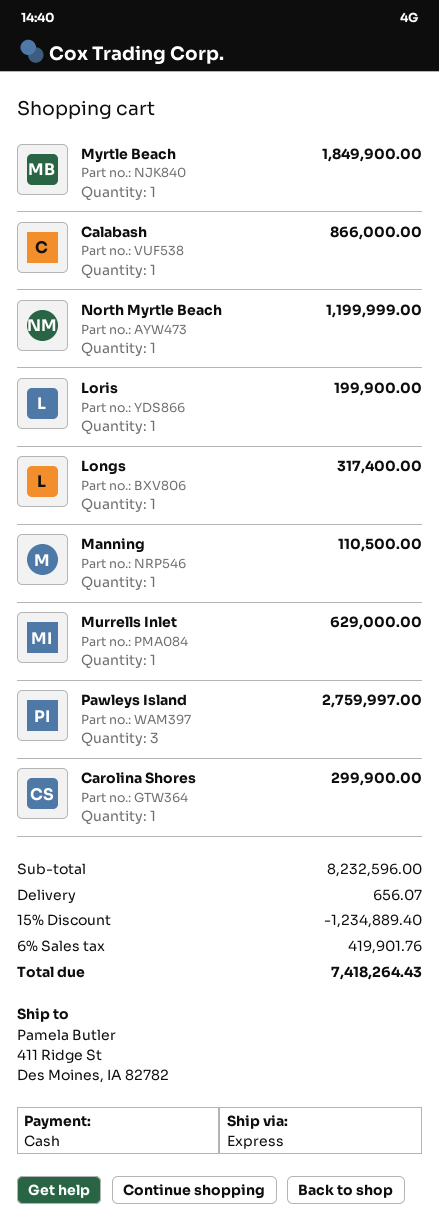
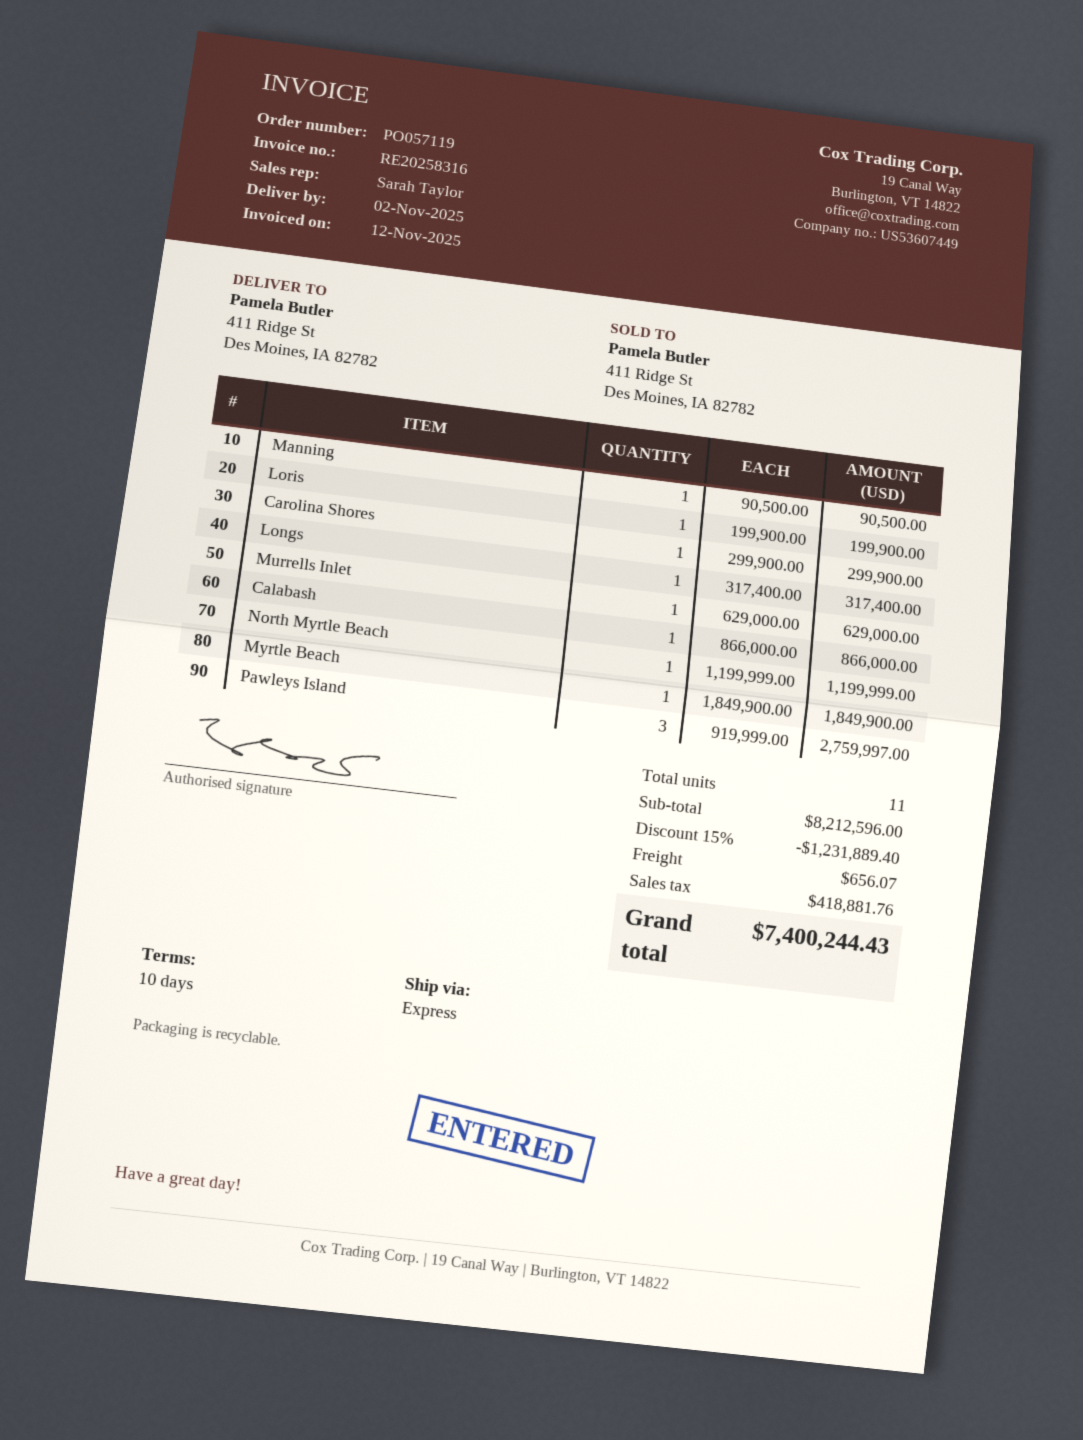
Manning: 1 for 110500.00 -> 1 for 90500.00
subtotal: 8232596.00 -> 8212596.00
discount: 15% = 1234889.40 -> 15% = 1231889.40
tax: 419901.76 -> 418881.76
total: 7418264.43 -> 7400244.43

